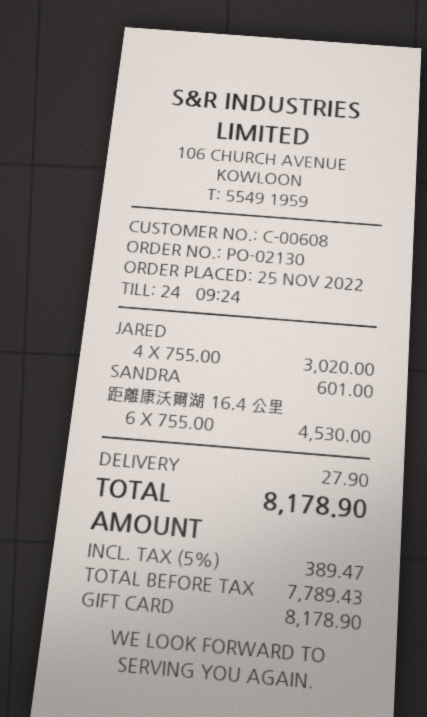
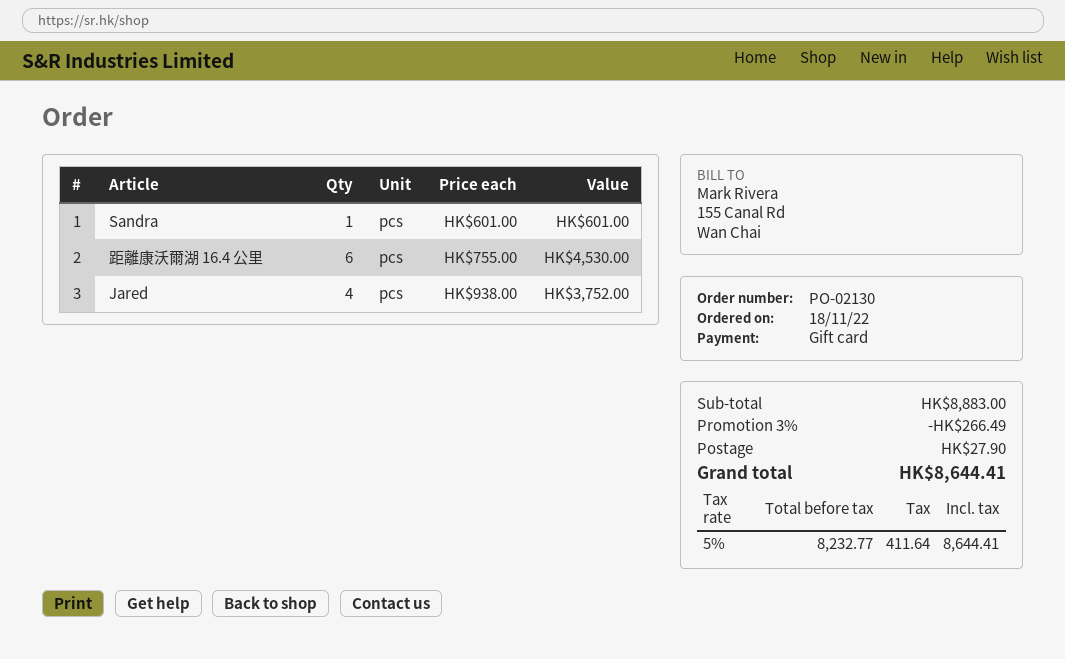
order date: 2022-11-25 -> 2022-11-18
JARED: 4 x 755.00 = 3020.00 -> 4 x 938.00 = 3752.00
discount: none -> 3% = 266.49
net: 7789.43 -> 8232.77
tax: 5% = 389.47 -> 5% = 411.64
total: 8178.90 -> 8644.41

